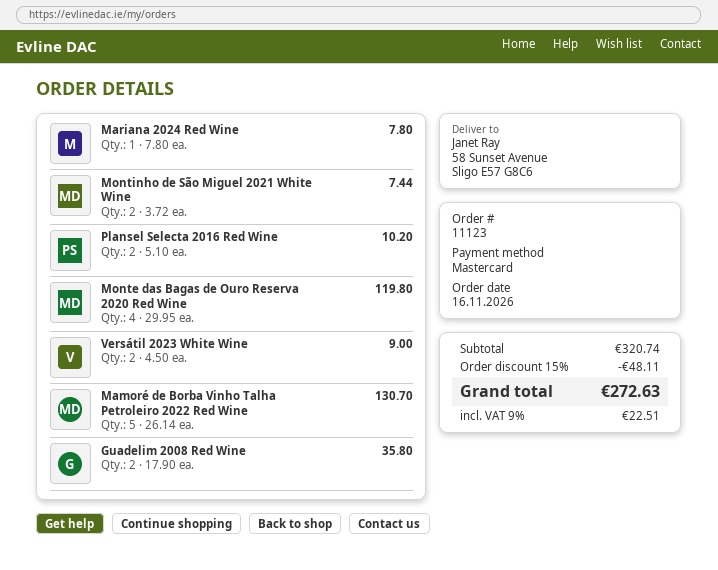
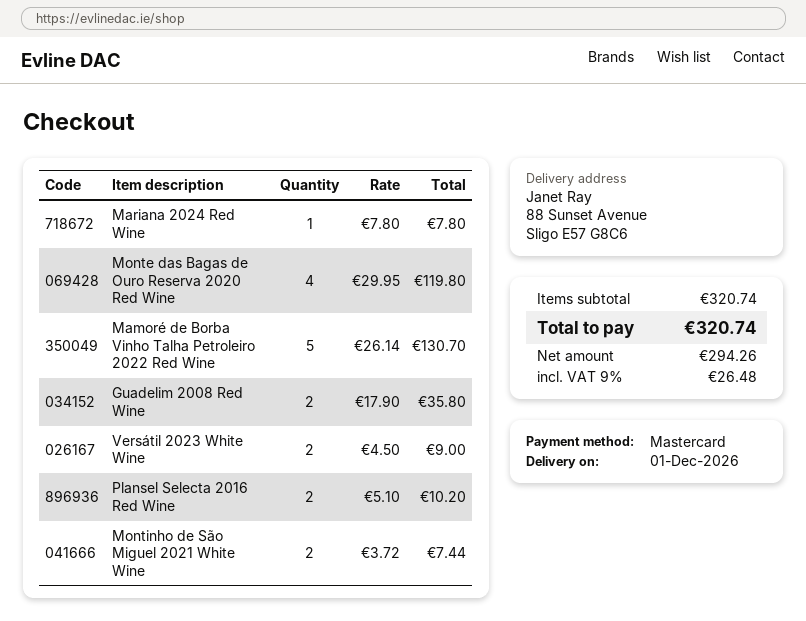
ship to: 58 Sunset Avenue, Sligo E57 G8C6 -> 88 Sunset Avenue, Sligo E57 G8C6
discount: 15% = 48.11 -> none
tax: 9% = 22.51 -> 9% = 26.48
total: 272.63 -> 320.74

